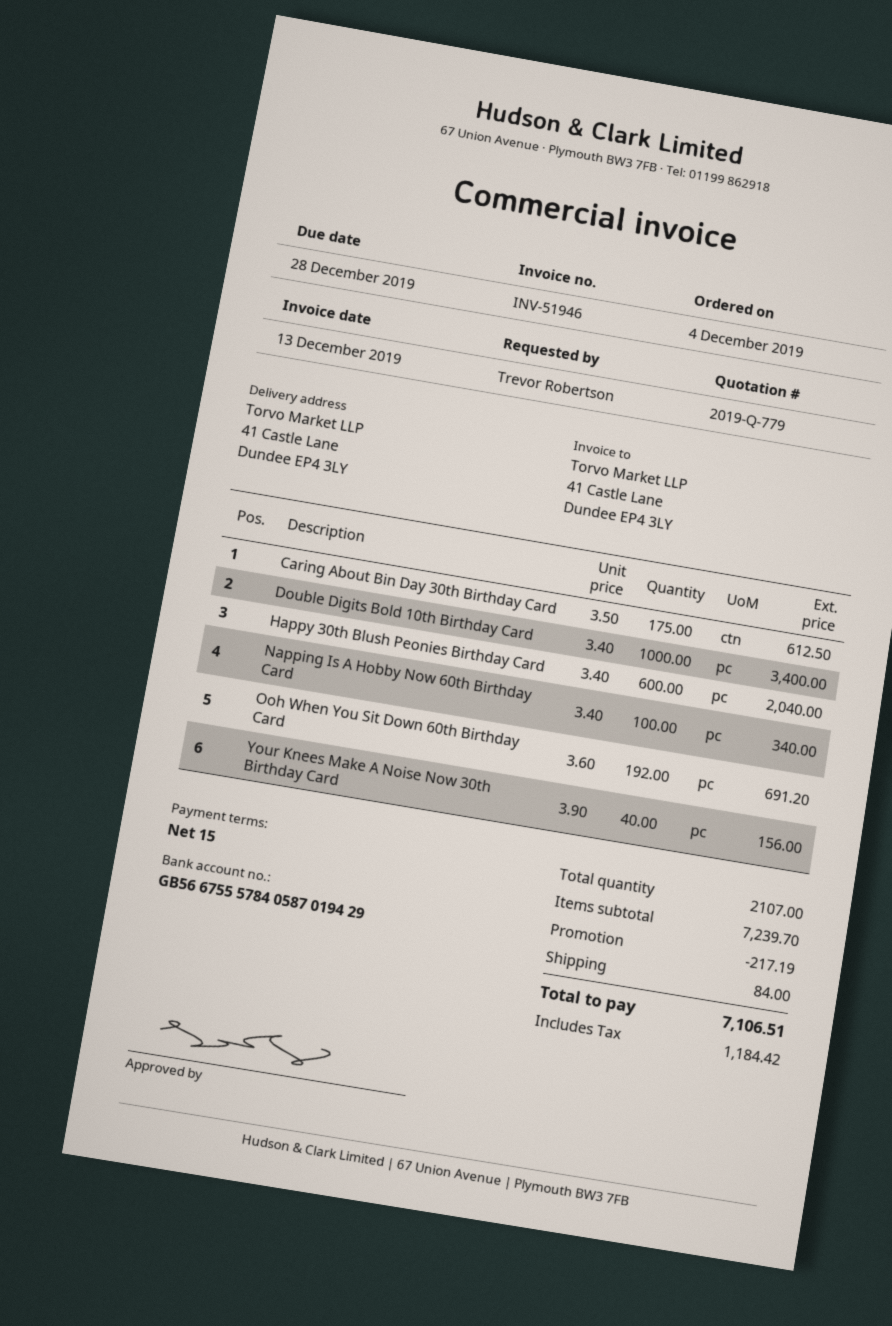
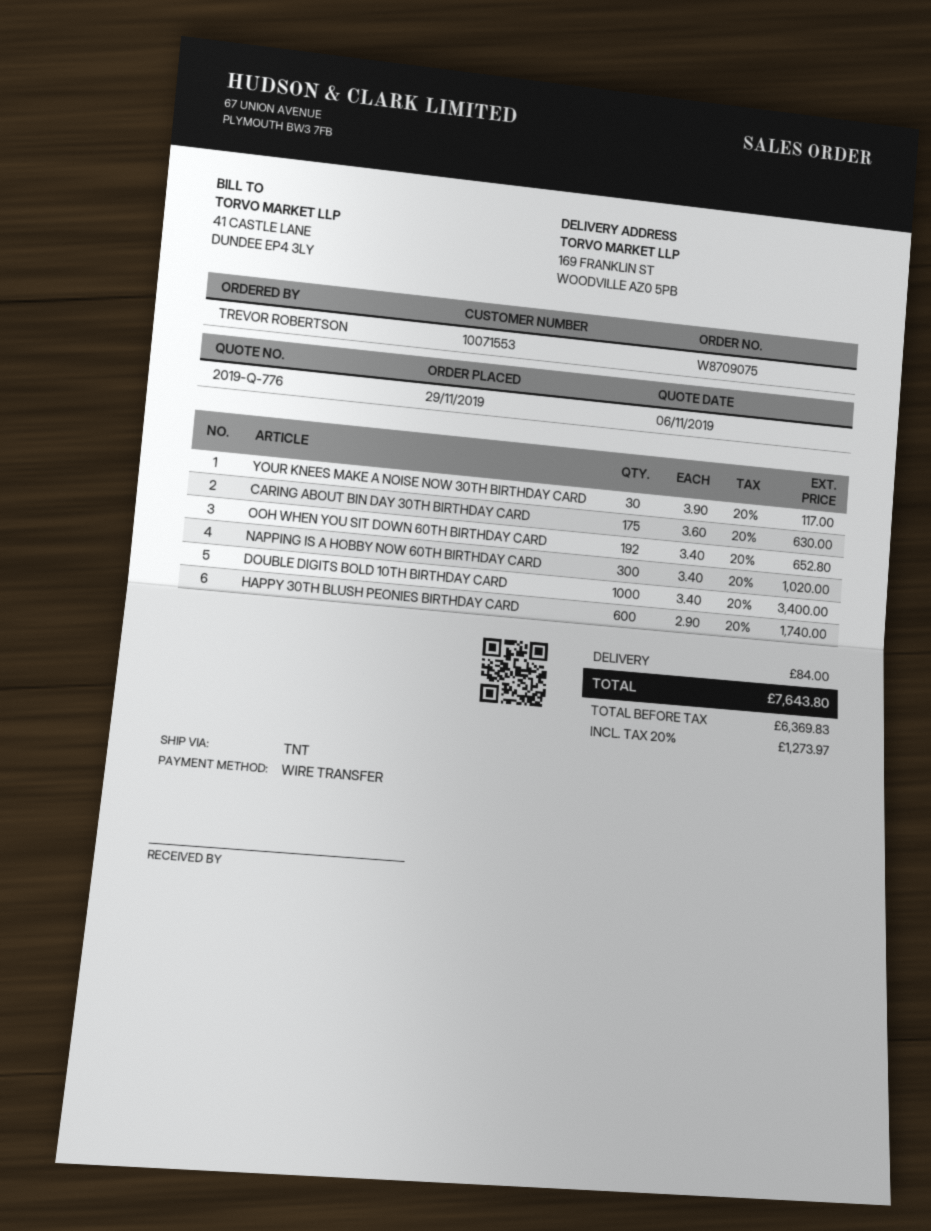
quote number: 2019-Q-779 -> 2019-Q-776
order date: 2019-12-04 -> 2019-11-29
ship to: 41 Castle Lane, Dundee EP4 3LY -> 169 FRANKLIN ST, WOODVILLE AZ0 5PB
Caring About Bin Day 30th Birthday Card: 175 x 3.50 = 612.50 -> 175 x 3.60 = 630.00
Happy 30th Blush Peonies Birthday Card: 600 x 3.40 = 2040.00 -> 600 x 2.90 = 1740.00
Napping Is A Hobby Now 60th Birthday Card: 100 x 3.40 = 340.00 -> 300 x 3.40 = 1020.00
Ooh When You Sit Down 60th Birthday Card: 192 x 3.60 = 691.20 -> 192 x 3.40 = 652.80
Your Knees Make A Noise Now 30th Birthday Card: 40 x 3.90 = 156.00 -> 30 x 3.90 = 117.00
discount: 217.19 -> none
tax: 1184.42 -> 1273.97
total: 7106.51 -> 7643.80

